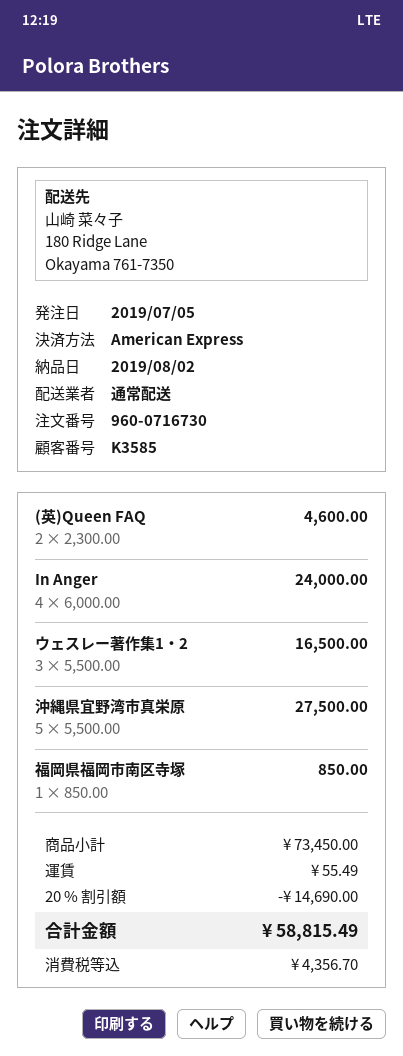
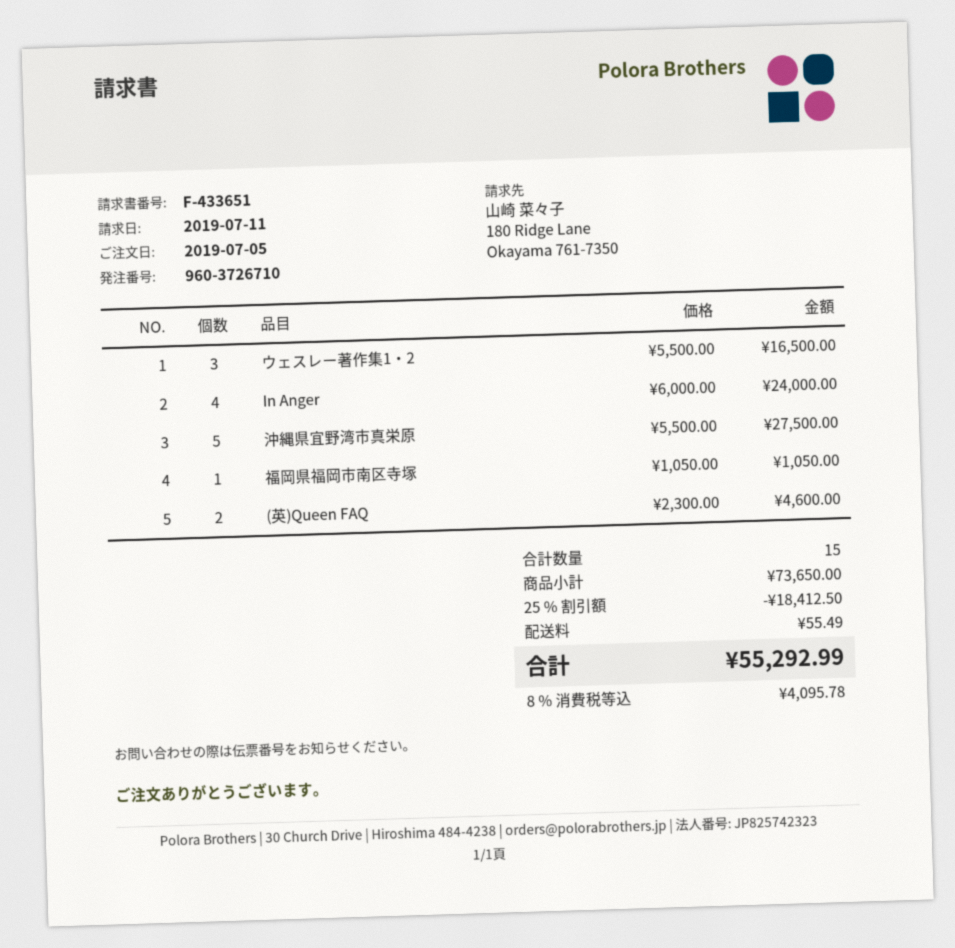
order number: 960-0716730 -> 960-3726710
福岡県福岡市南区寺塚: 1 x 850.00 = 850.00 -> 1 x 1050.00 = 1050.00
subtotal: 73450.00 -> 73650.00
discount: 20% = 14690.00 -> 25% = 18412.50
tax: 4356.70 -> 4095.78
total: 58815.49 -> 55292.99

